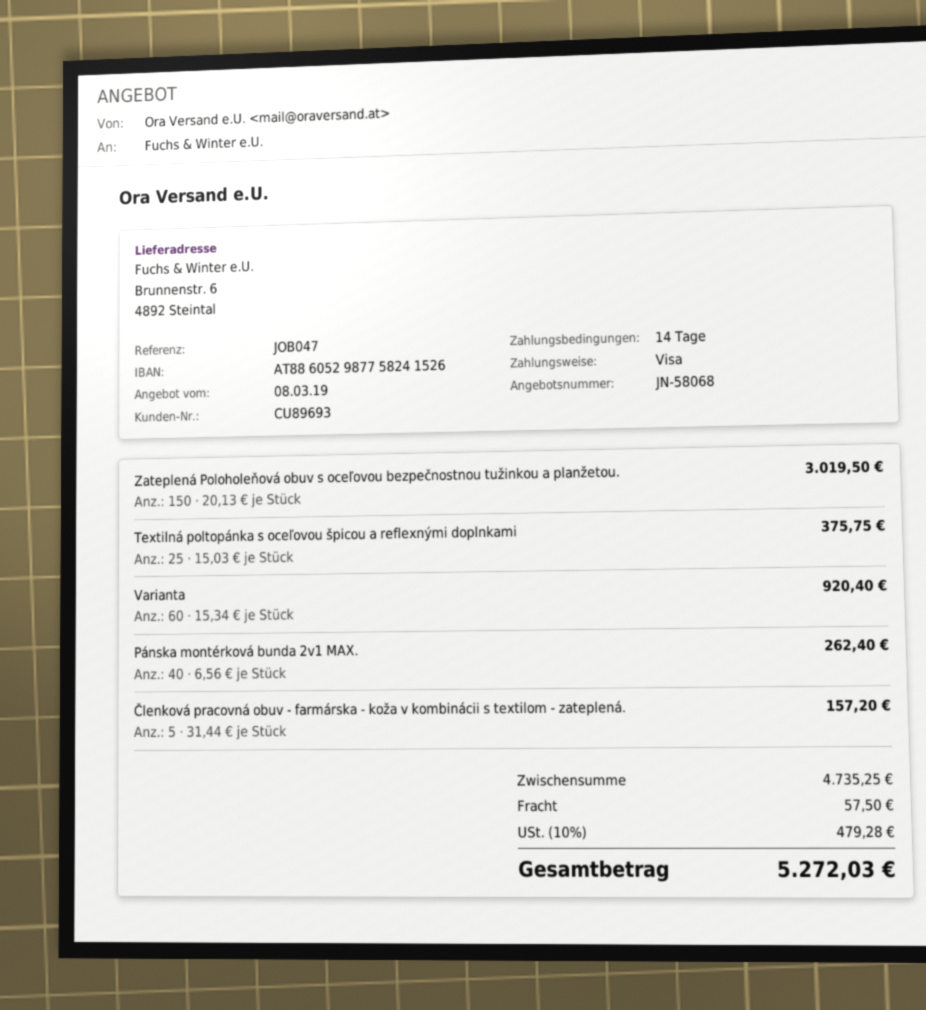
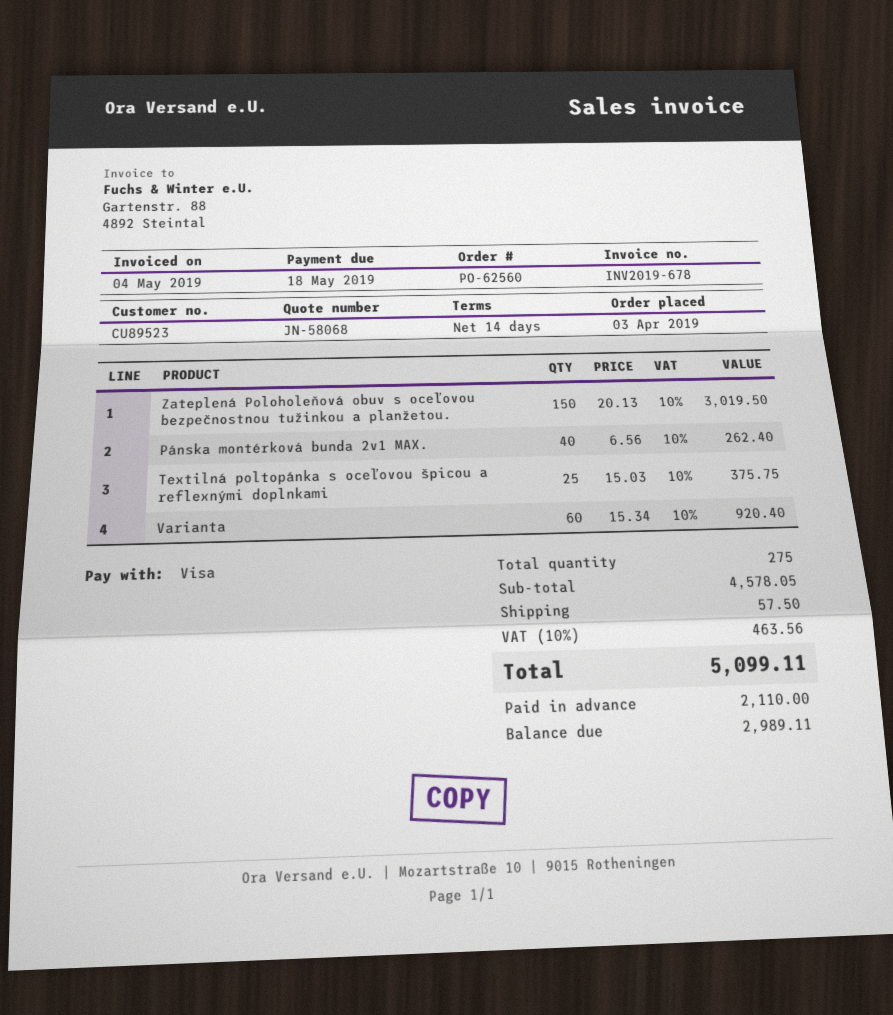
customer number: CU89693 -> CU89523
Členková pracovná obuv - farmárska - koža v kombinácii s textilom - zateplená.: 5 x 31.44 = 157.20 -> none
subtotal: 4735.25 -> 4578.05
tax: 10% = 479.28 -> 10% = 463.56
total: 5272.03 -> 5099.11

